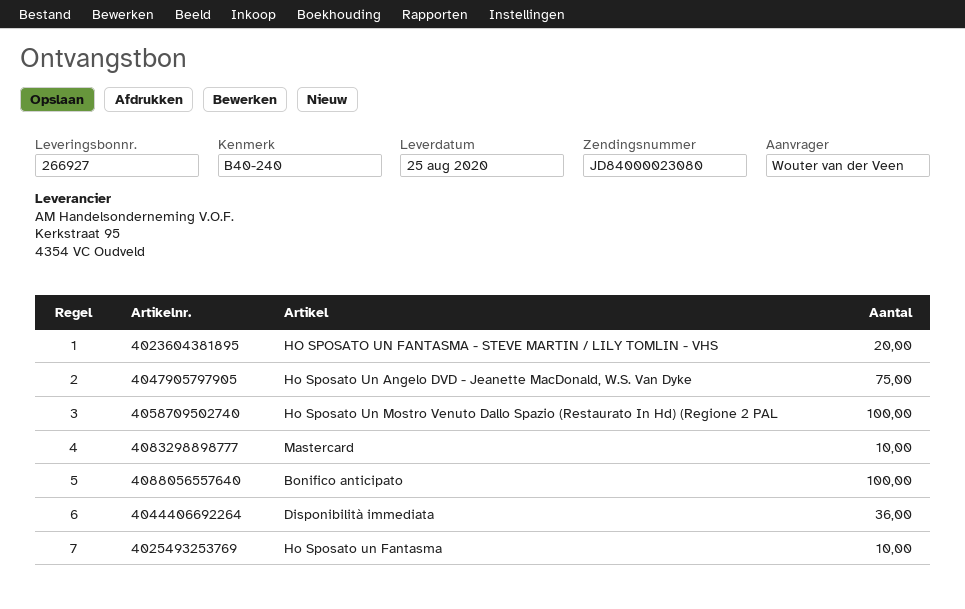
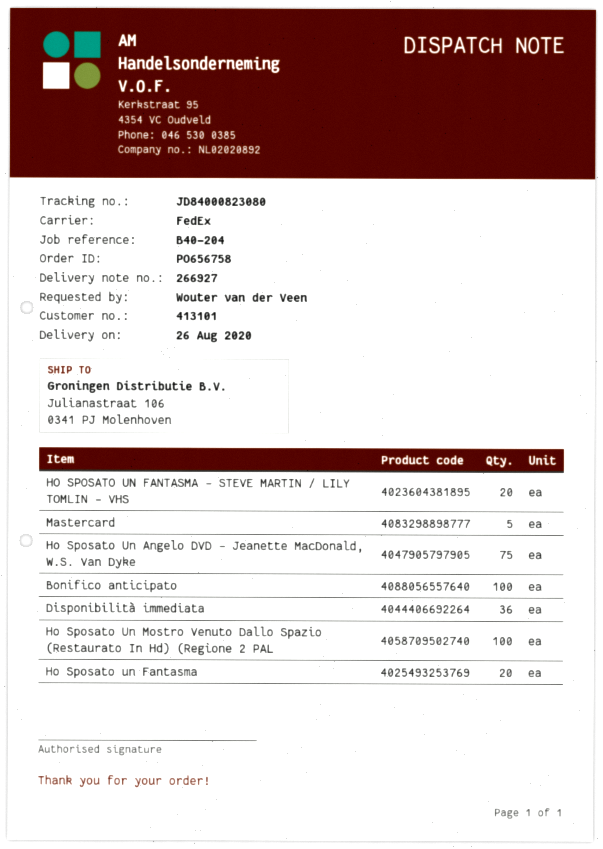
delivery date: 2020-08-25 -> 2020-08-26
reference: B40-240 -> B40-204
tracking number: JD84000023080 -> JD84000823080
Mastercard: 10 -> 5
Ho Sposato un Fantasma: 10 -> 20

